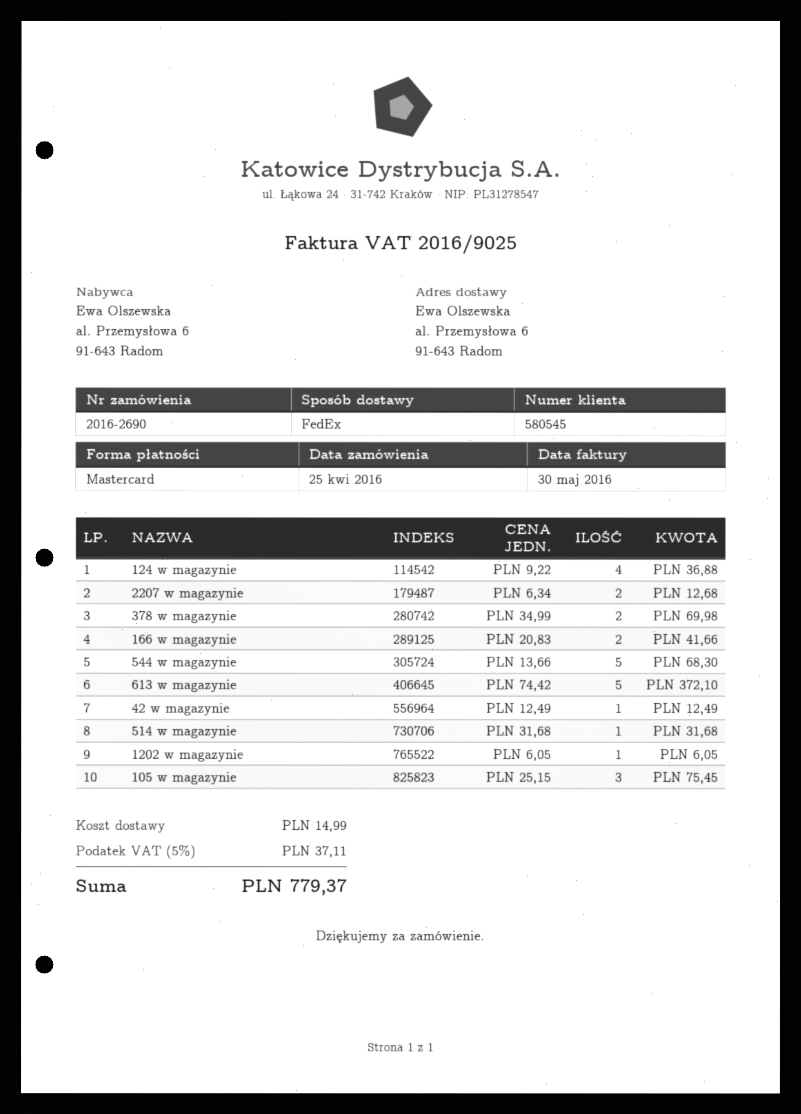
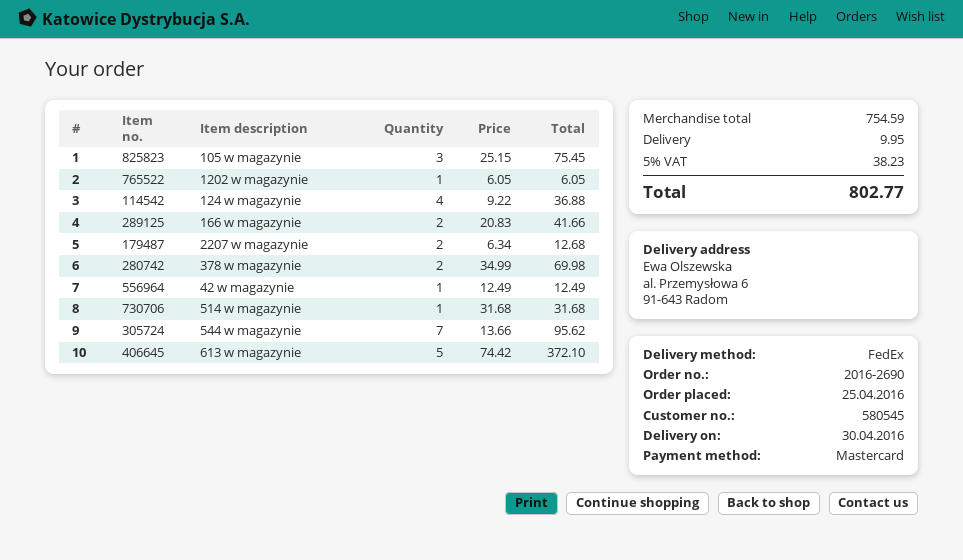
544 w magazynie: 5 x 13.66 = 68.30 -> 7 x 13.66 = 95.62
shipping: 14.99 -> 9.95
tax: 5% = 37.11 -> 5% = 38.23
total: 779.37 -> 802.77

